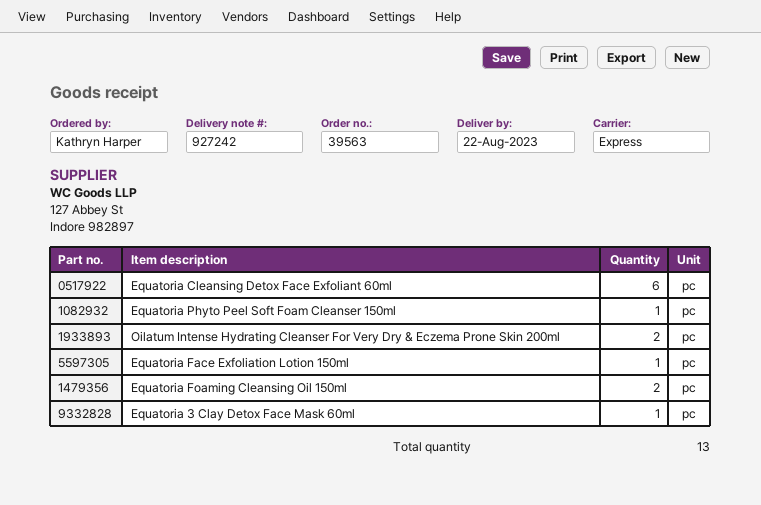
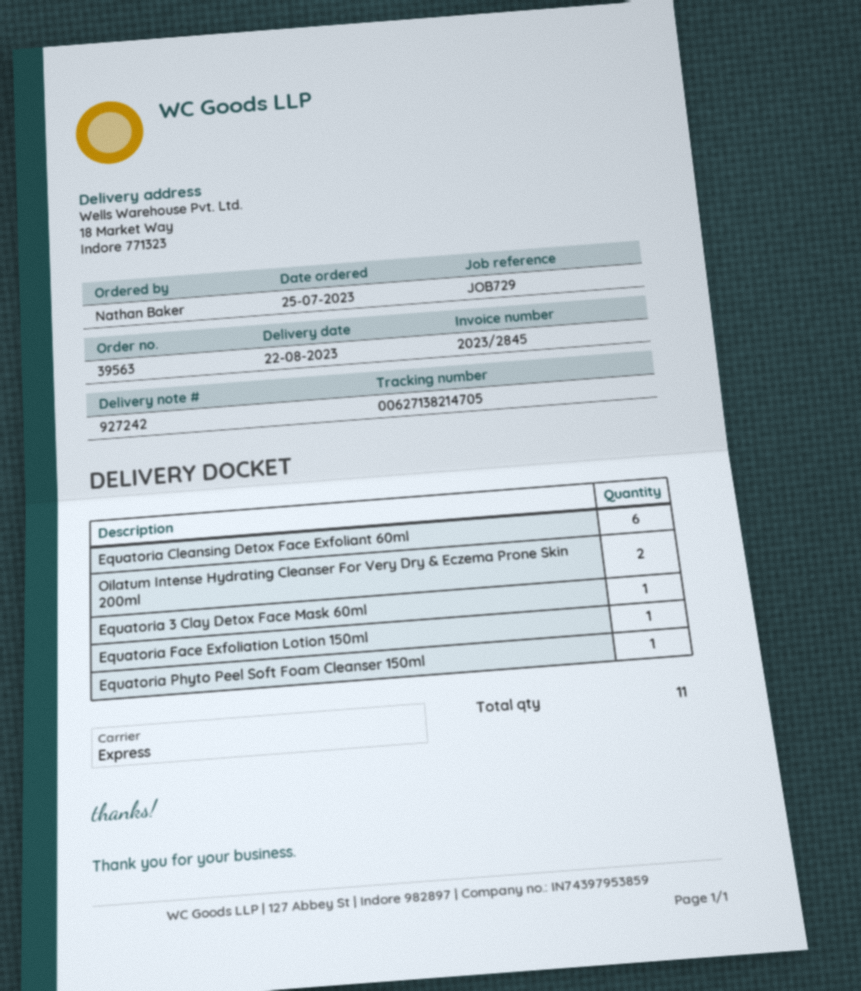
ordered by: Kathryn Harper -> Nathan Baker
Equatoria Foaming Cleansing Oil 150ml: 2 -> none
total quantity: 13 -> 11

